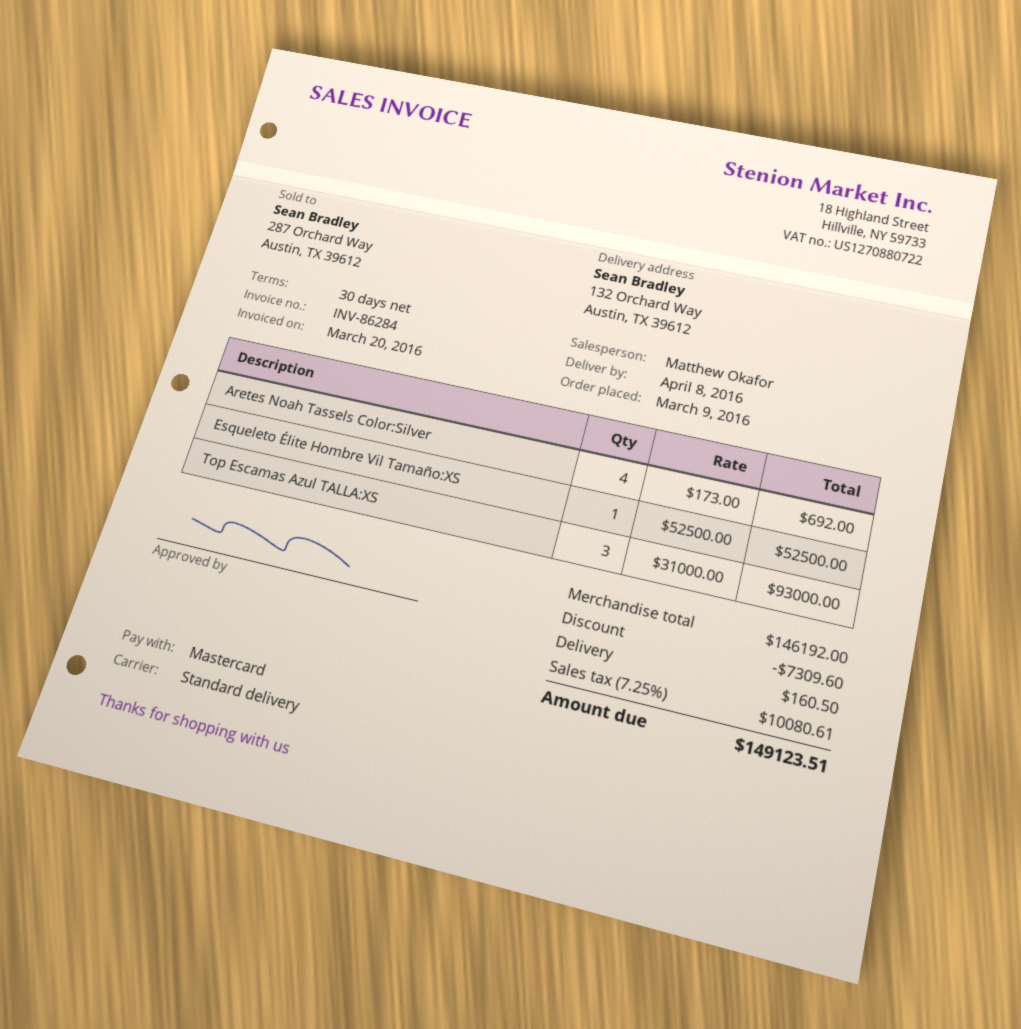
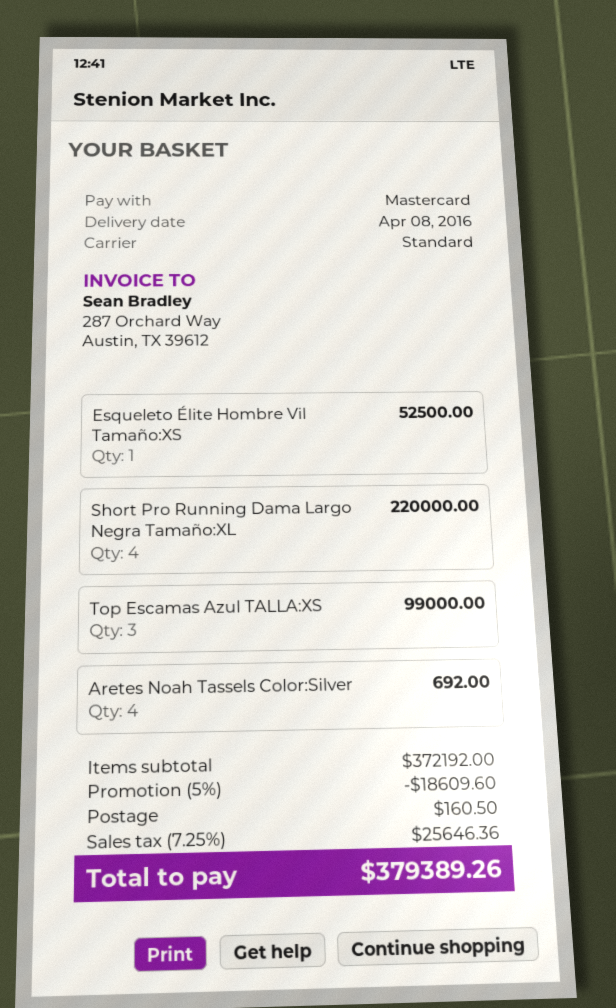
Top Escamas Azul TALLA:XS: 3 for 93000.00 -> 3 for 99000.00
Short Pro Running Dama Largo Negra Tamaño:XL: none -> 4 for 220000.00
subtotal: 146192.00 -> 372192.00
discount: 7309.60 -> 18609.60
tax: 7.25% = 10080.61 -> 7.25% = 25646.36
total: 149123.51 -> 379389.26

